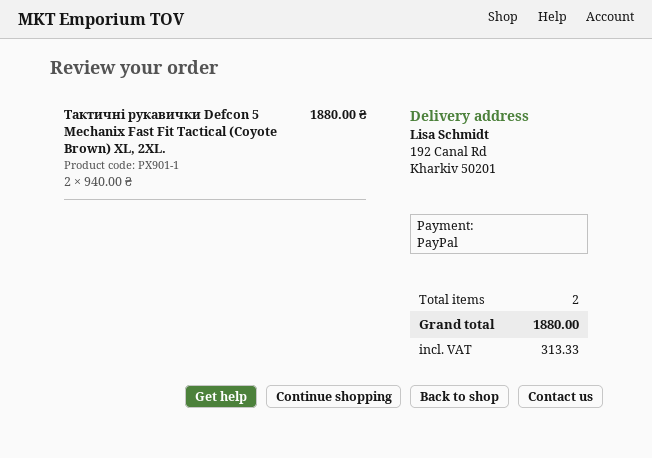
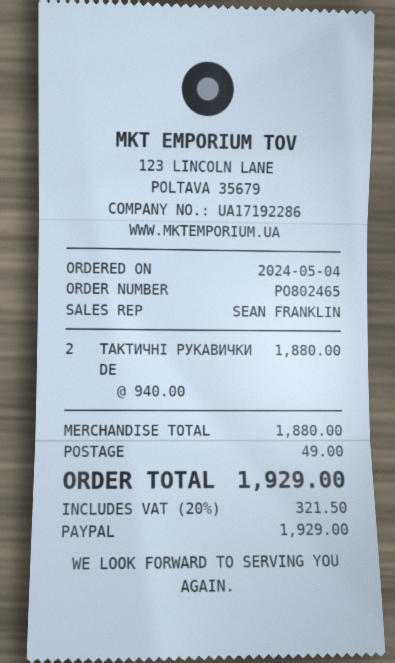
shipping: none -> 49.00
tax: 313.33 -> 321.50
total: 1880.00 -> 1929.00

